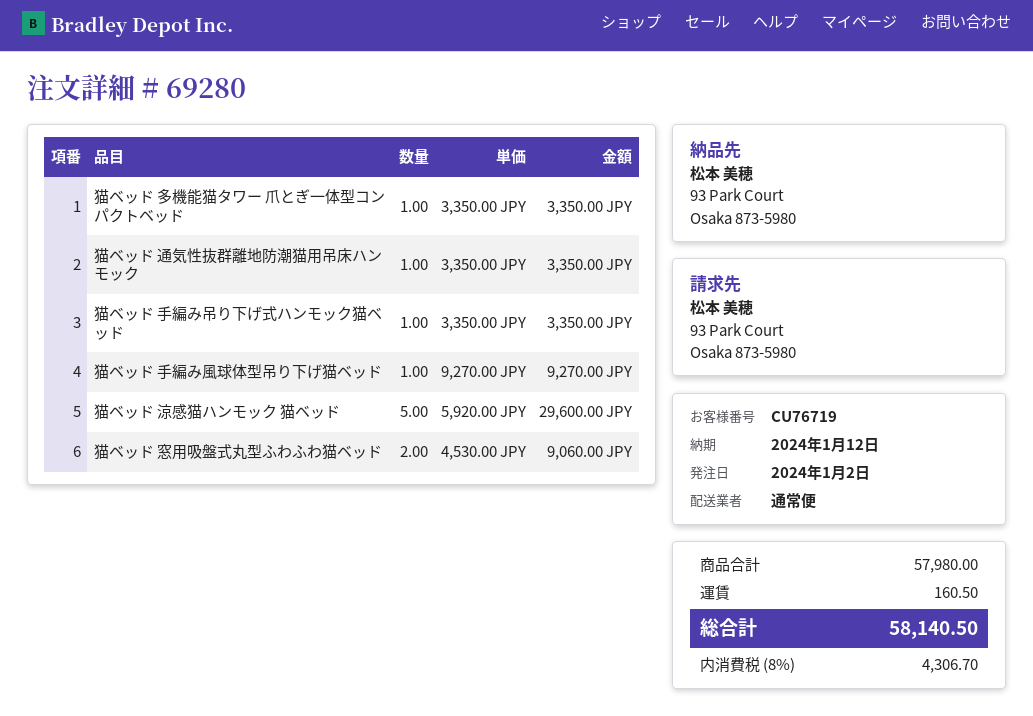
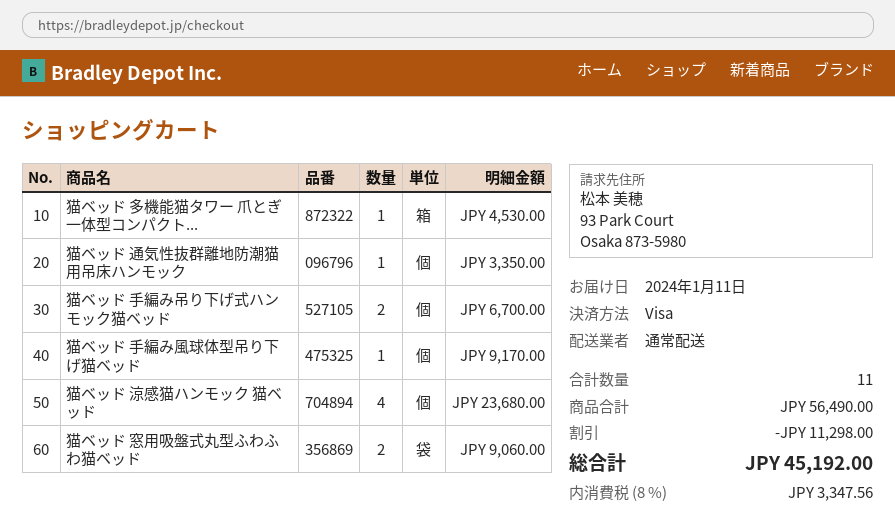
delivery date: 2024-01-12 -> 2024-01-11
猫ベッド 多機能猫タワー 爪とぎ一体型コンパクトベッド: 1 for 3350.00 -> 1 for 4530.00
猫ベッド 手編み吊り下げ式ハンモック猫ベッド: 1 for 3350.00 -> 2 for 6700.00
猫ベッド 手編み風球体型吊り下げ猫ベッド: 1 for 9270.00 -> 1 for 9170.00
猫ベッド 涼感猫ハンモック 猫ベッド: 5 for 29600.00 -> 4 for 23680.00
subtotal: 57980.00 -> 56490.00
discount: none -> 11298.00
shipping: 160.50 -> none
tax: 8% = 4306.70 -> 8% = 3347.56
total: 58140.50 -> 45192.00

